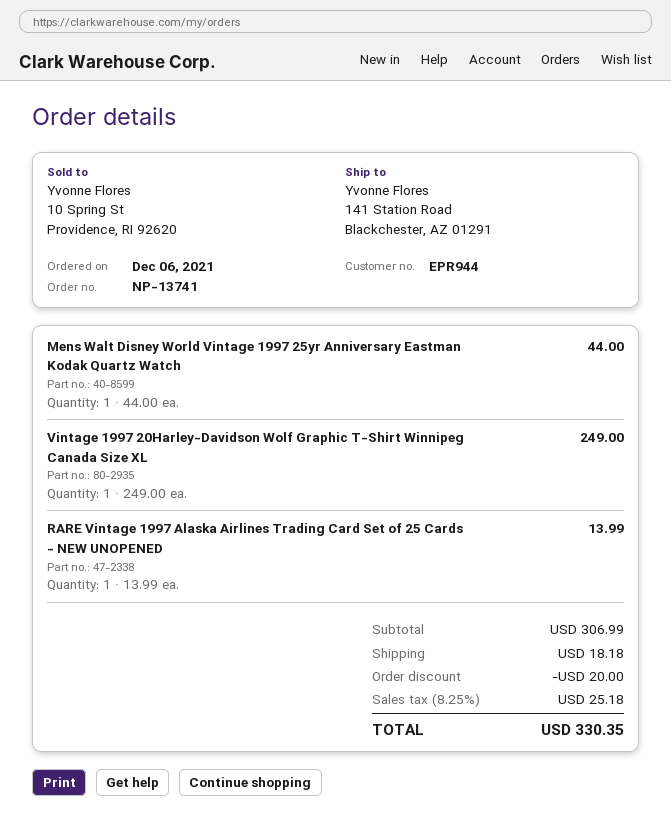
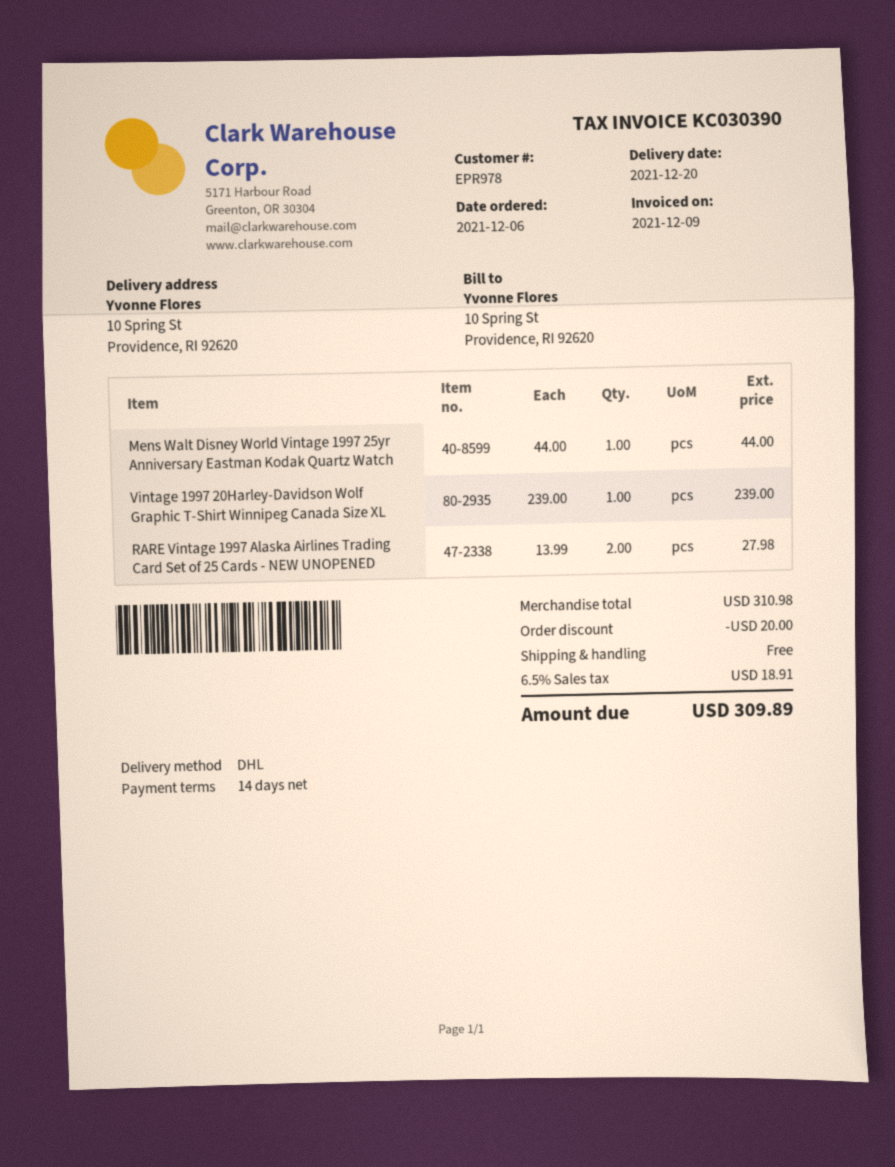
customer number: EPR944 -> EPR978
ship to: 141 Station Road, Blackchester, AZ 01291 -> 10 Spring St, Providence, RI 92620
Vintage 1997 20Harley-Davidson Wolf Graphic T-Shirt Winnipeg Canada Size XL: 1 x 249.00 = 249.00 -> 1 x 239.00 = 239.00
RARE Vintage 1997 Alaska Airlines Trading Card Set of 25 Cards - NEW UNOPENED: 1 x 13.99 = 13.99 -> 2 x 13.99 = 27.98
subtotal: 306.99 -> 310.98
shipping: 18.18 -> 0.00
tax: 8.25% = 25.18 -> 6.5% = 18.91
total: 330.35 -> 309.89

